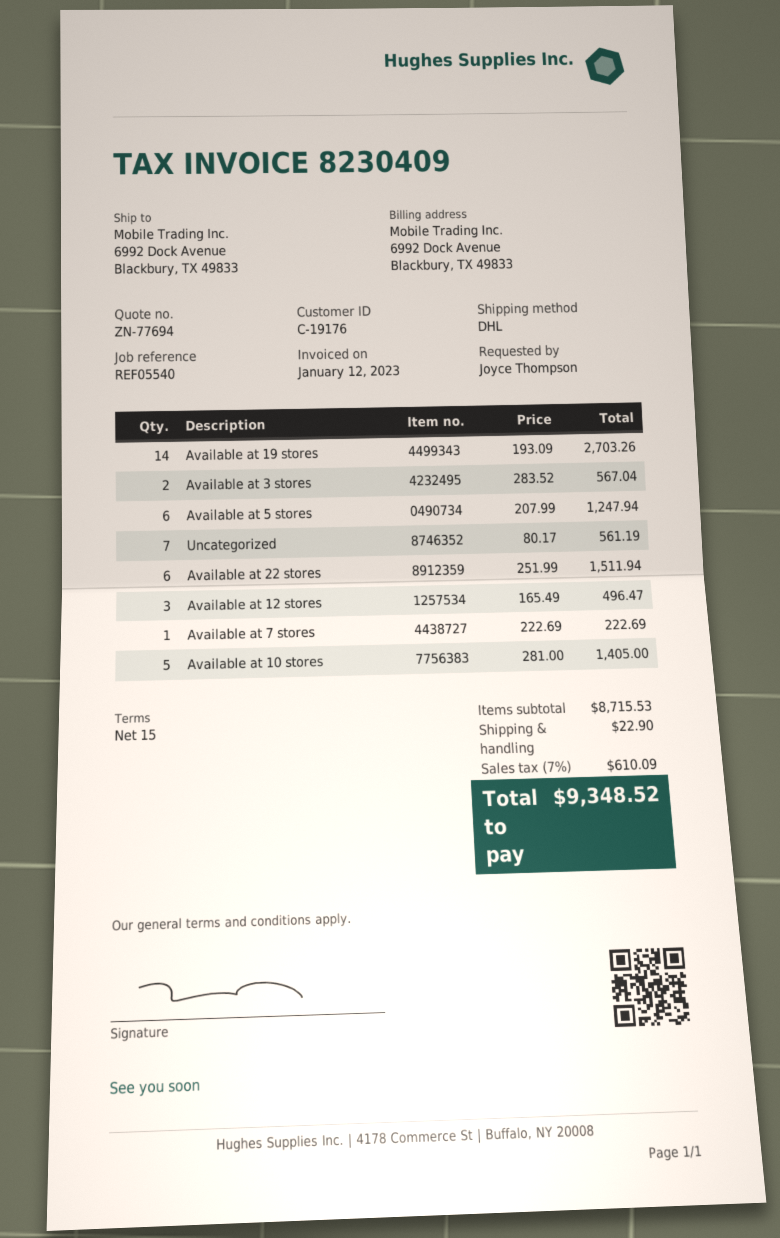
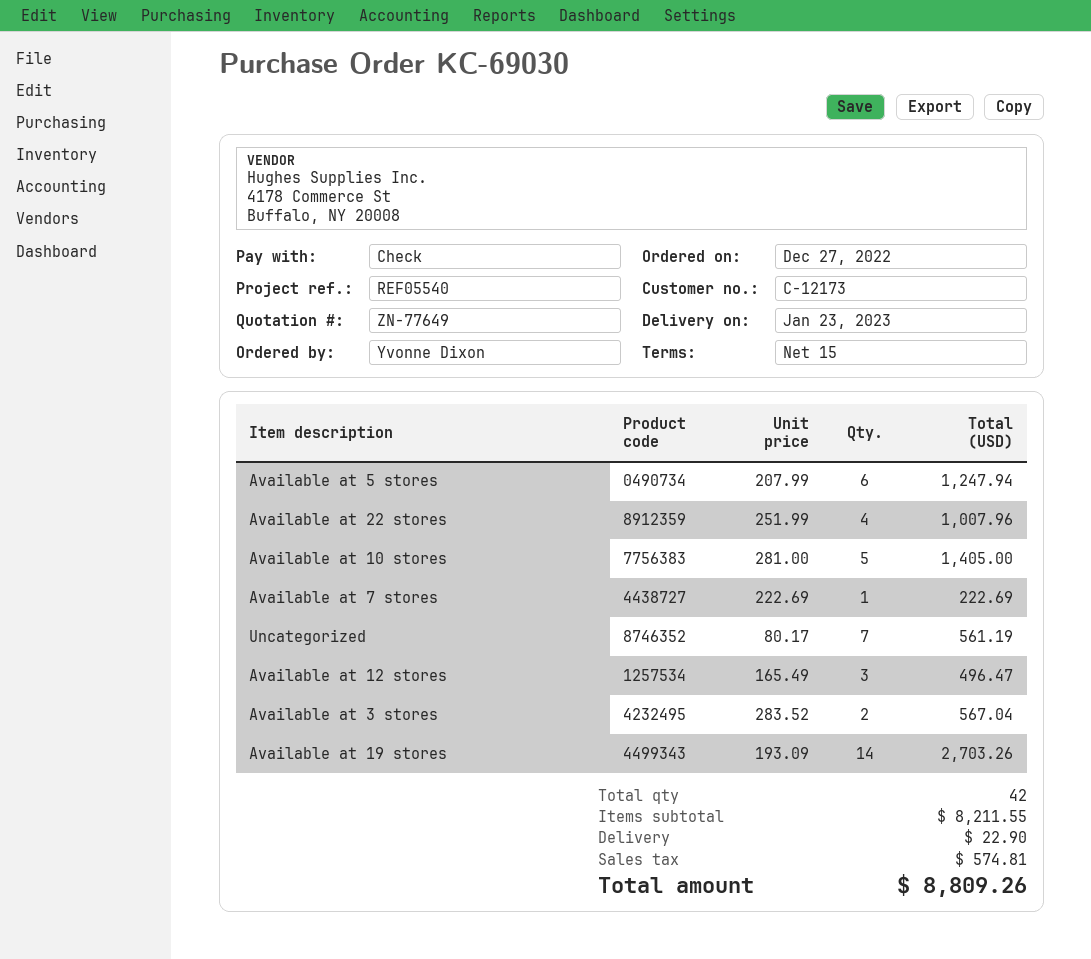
quote number: ZN-77694 -> ZN-77649
customer number: C-19176 -> C-12173
ordered by: Joyce Thompson -> Yvonne Dixon
Available at 22 stores: 6 x 251.99 = 1511.94 -> 4 x 251.99 = 1007.96
subtotal: 8715.53 -> 8211.55
tax: 610.09 -> 574.81
total: 9348.52 -> 8809.26

